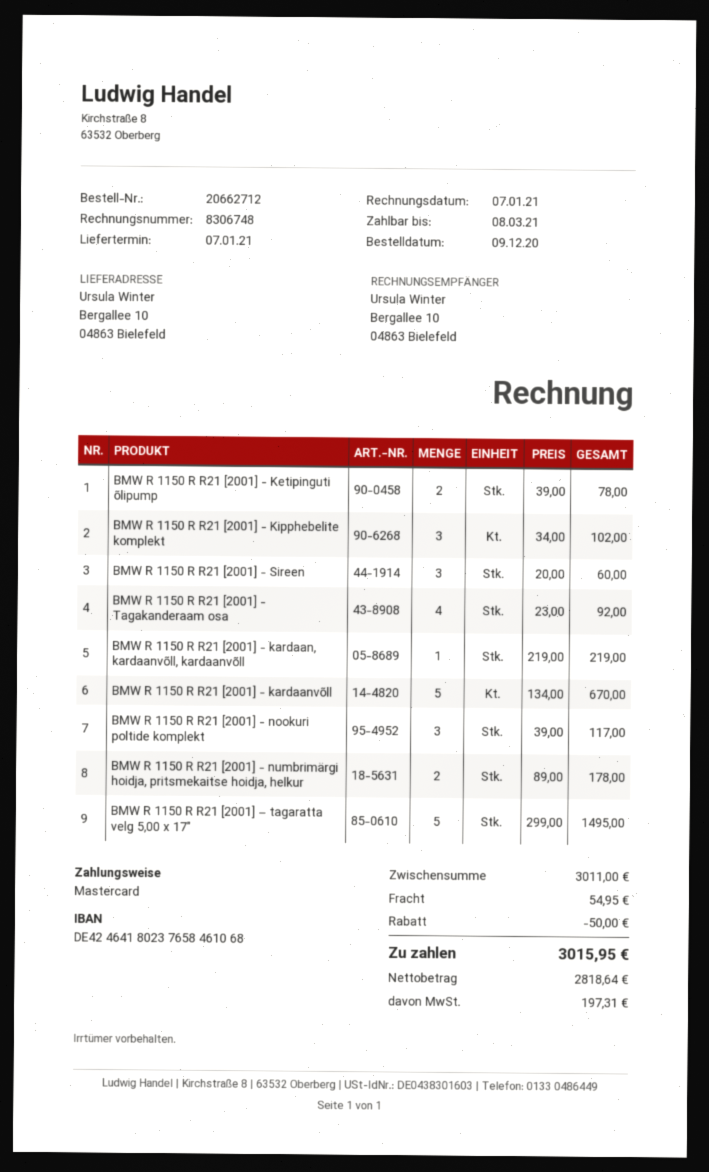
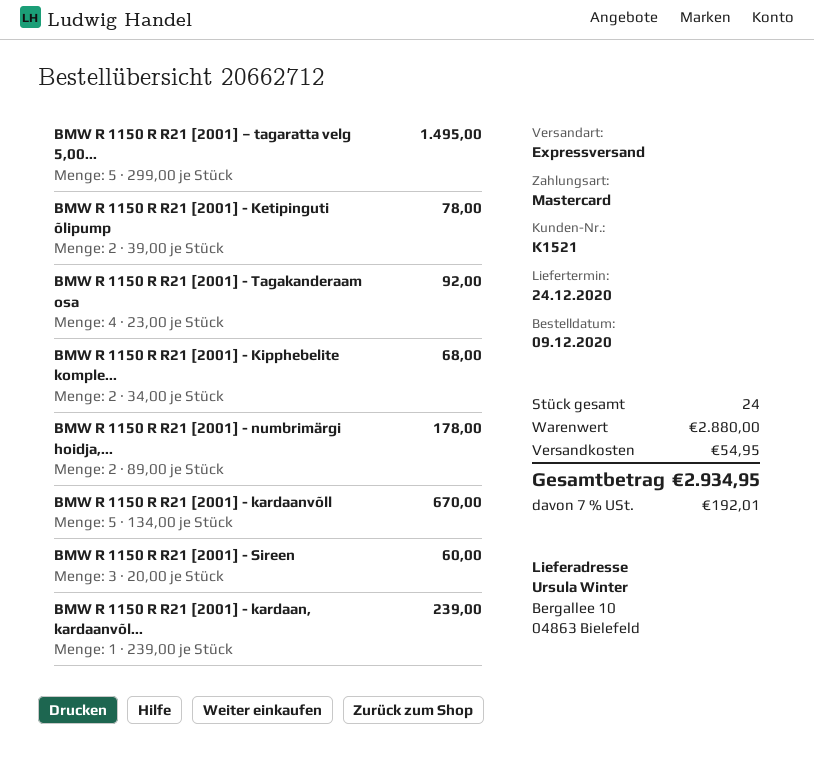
delivery date: 2021-01-07 -> 2020-12-24
BMW R 1150 R R21 [2001] - Kipphebelite komplekt: 3 x 34.00 = 102.00 -> 2 x 34.00 = 68.00
BMW R 1150 R R21 [2001] - kardaan, kardaanvõll, kardaanvõll: 1 x 219.00 = 219.00 -> 1 x 239.00 = 239.00
BMW R 1150 R R21 [2001] - nookuri poltide komplekt: 3 x 39.00 = 117.00 -> none
subtotal: 3011.00 -> 2880.00
discount: 50.00 -> none
tax: 197.31 -> 192.01
total: 3015.95 -> 2934.95

